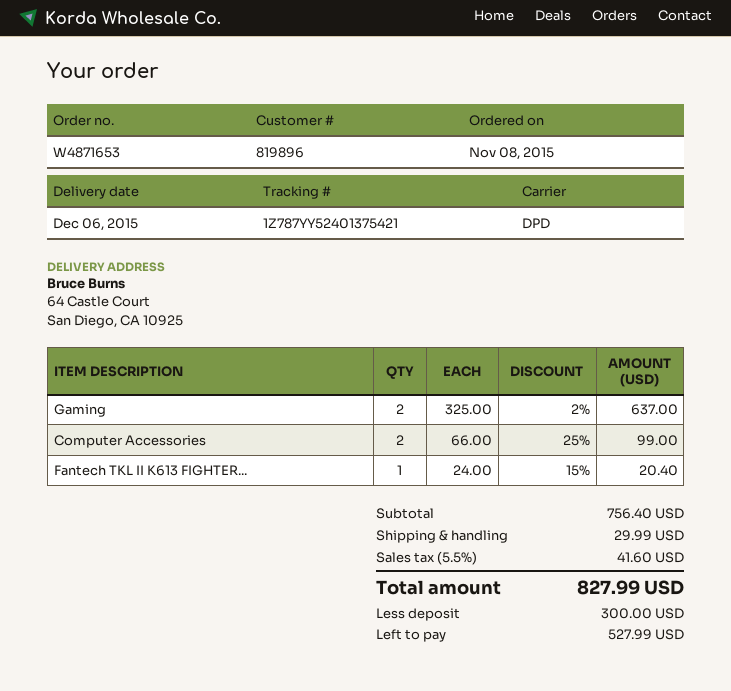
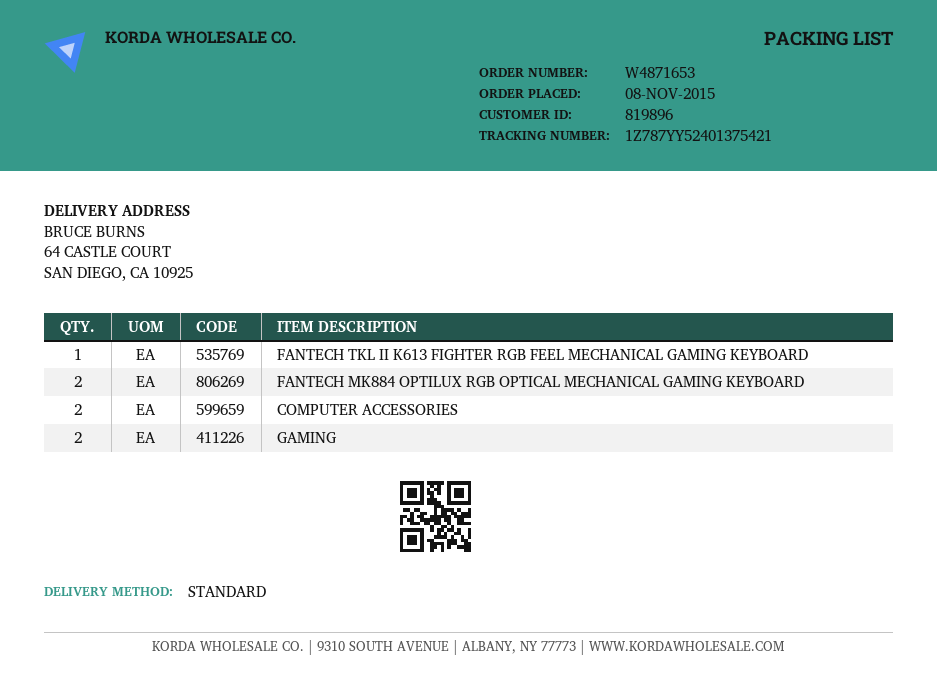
shipping method: DPD -> standard
FANTECH MK884 OPTILUX RGB OPTICAL MECHANICAL GAMING KEYBOARD: none -> 2

